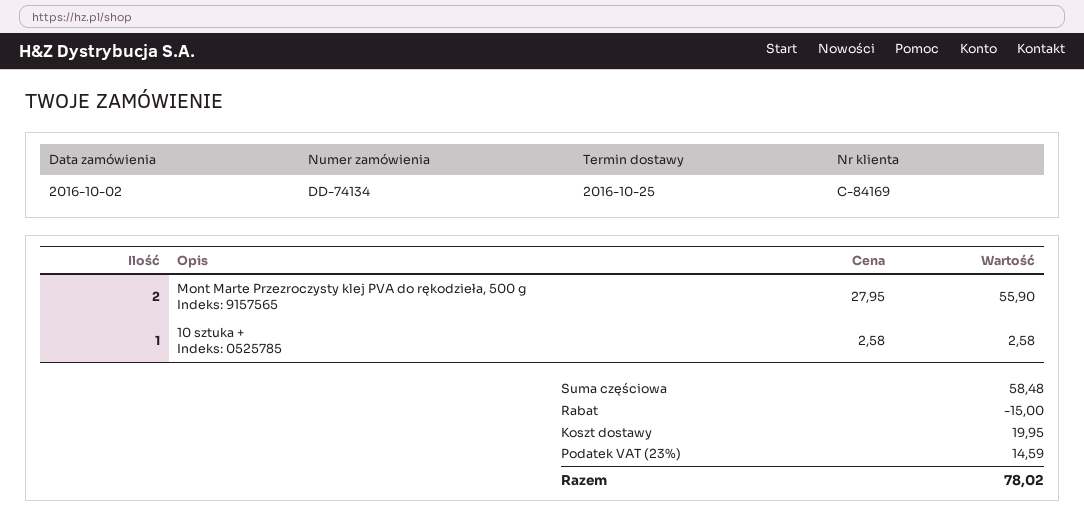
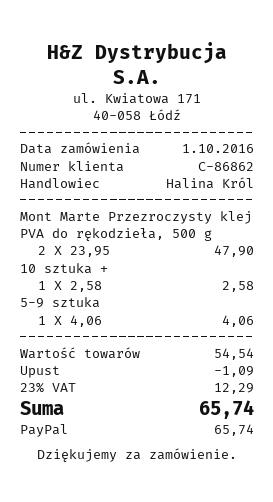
order date: 2016-10-02 -> 2016-10-01
customer number: C-84169 -> C-86862
Mont Marte Przezroczysty klej PVA do rękodzieła, 500 g: 2 x 27.95 = 55.90 -> 2 x 23.95 = 47.90
5-9 sztuka: none -> 1 x 4.06 = 4.06
subtotal: 58.48 -> 54.54
discount: 15.00 -> 1.09
shipping: 19.95 -> none
tax: 23% = 14.59 -> 23% = 12.29
total: 78.02 -> 65.74

